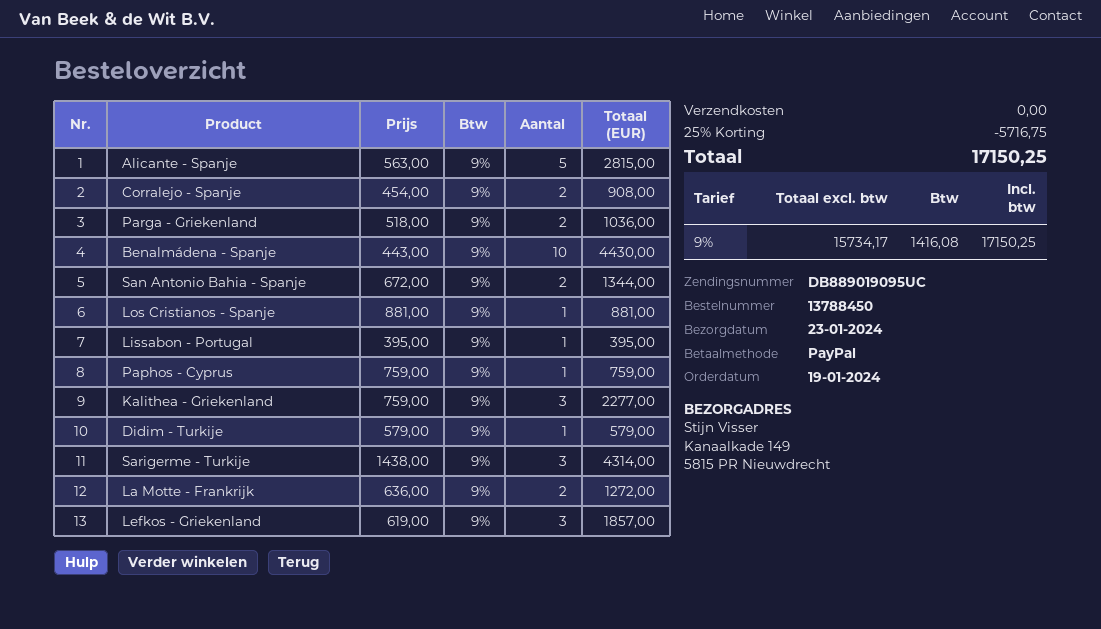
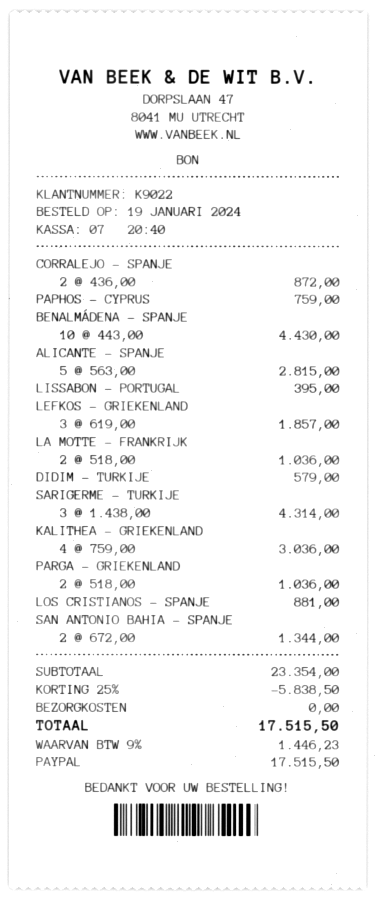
Corralejo - Spanje: 2 x 454.00 = 908.00 -> 2 x 436.00 = 872.00
Kalithea - Griekenland: 3 x 759.00 = 2277.00 -> 4 x 759.00 = 3036.00
La Motte - Frankrijk: 2 x 636.00 = 1272.00 -> 2 x 518.00 = 1036.00
discount: 25% = 5716.75 -> 25% = 5838.50
tax: 9% = 1416.08 -> 9% = 1446.23
total: 17150.25 -> 17515.50

